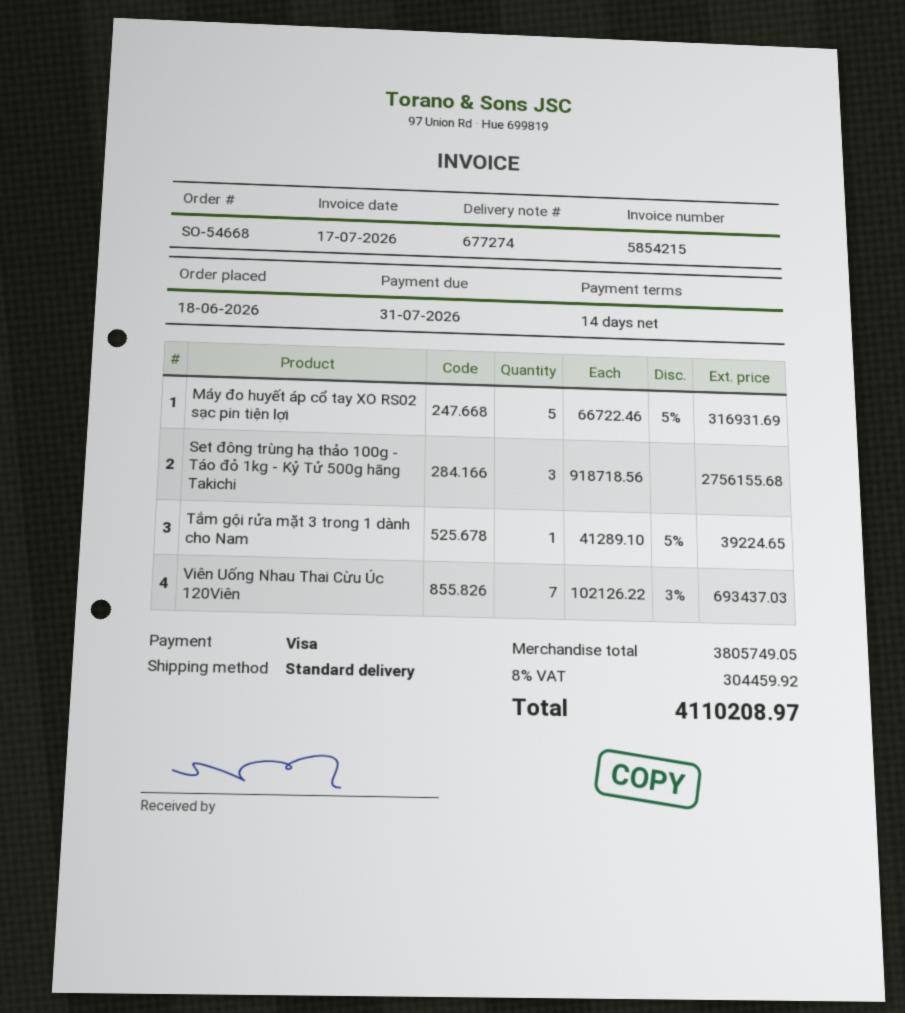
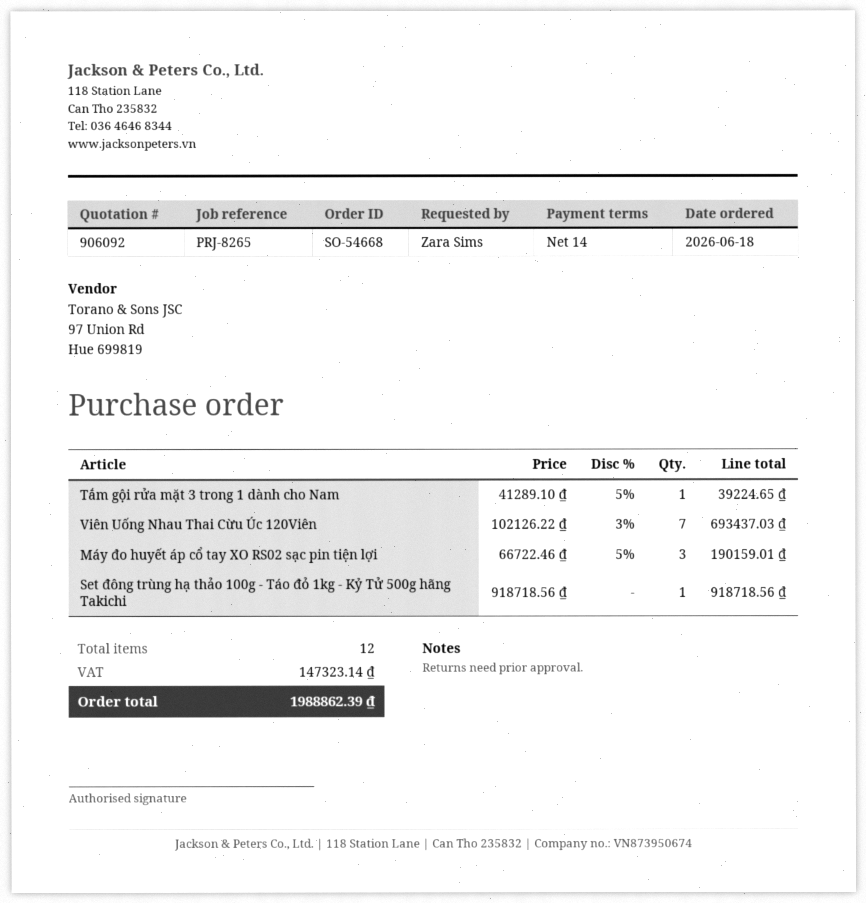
Máy đo huyết áp cổ tay XO RS02 sạc pin tiện lợi: 5 x 66722.46 - 5% = 316931.69 -> 3 x 66722.46 - 5% = 190159.01
Set đông trùng hạ thảo 100g - Táo đỏ 1kg - Kỷ Tử 500g hãng Takichi: 3 x 918718.56 = 2756155.68 -> 1 x 918718.56 = 918718.56
tax: 304459.92 -> 147323.14
total: 4110208.97 -> 1988862.39

